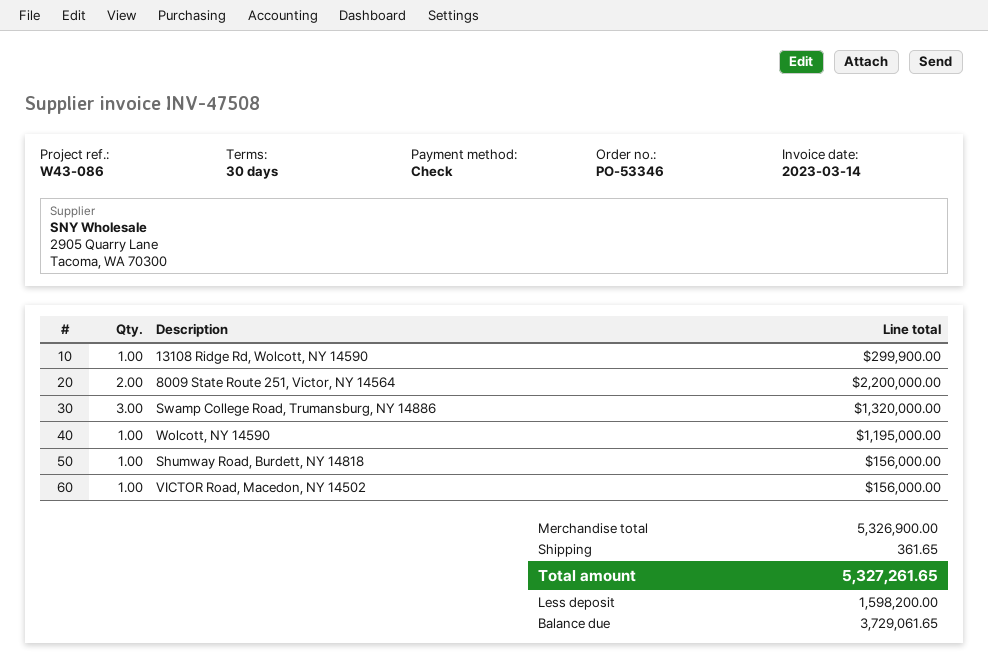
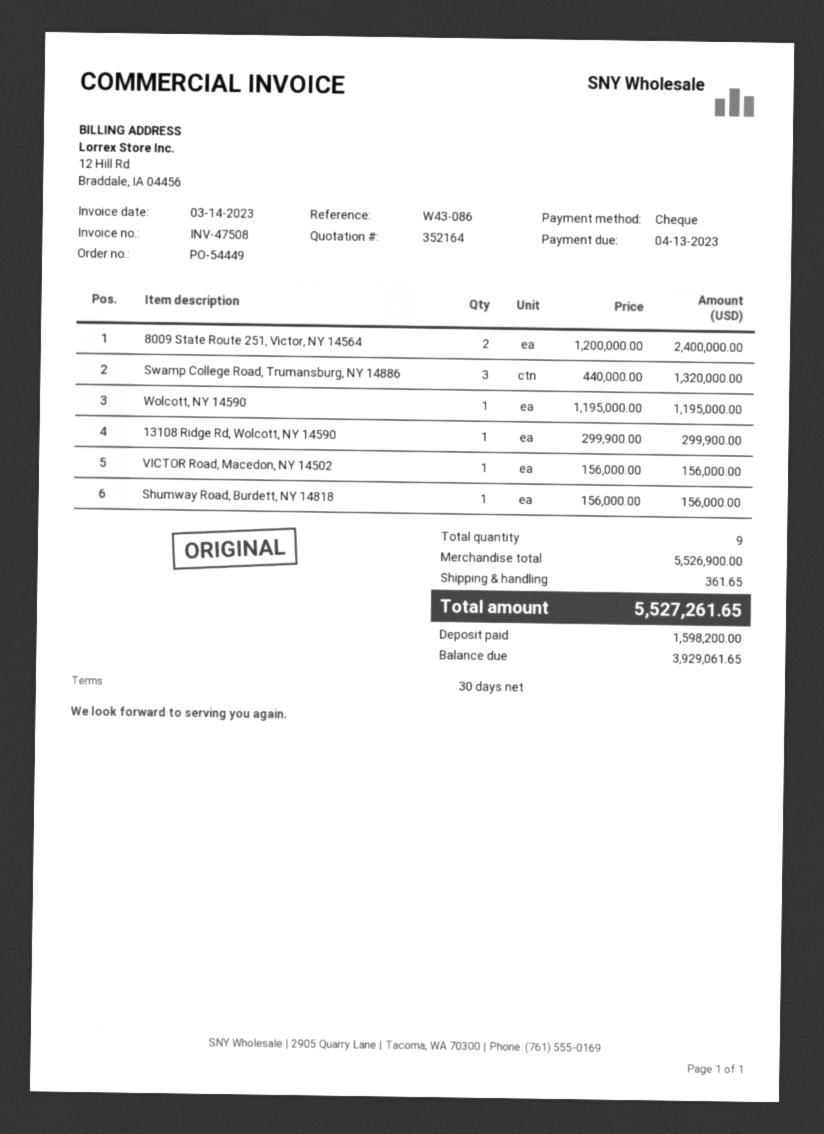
order number: PO-53346 -> PO-54449
8009 State Route 251, Victor, NY 14564: 2 for 2200000.00 -> 2 for 2400000.00
subtotal: 5326900.00 -> 5526900.00
total: 5327261.65 -> 5527261.65
balance: 3729061.65 -> 3929061.65

